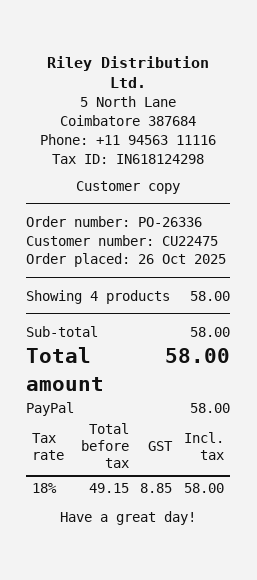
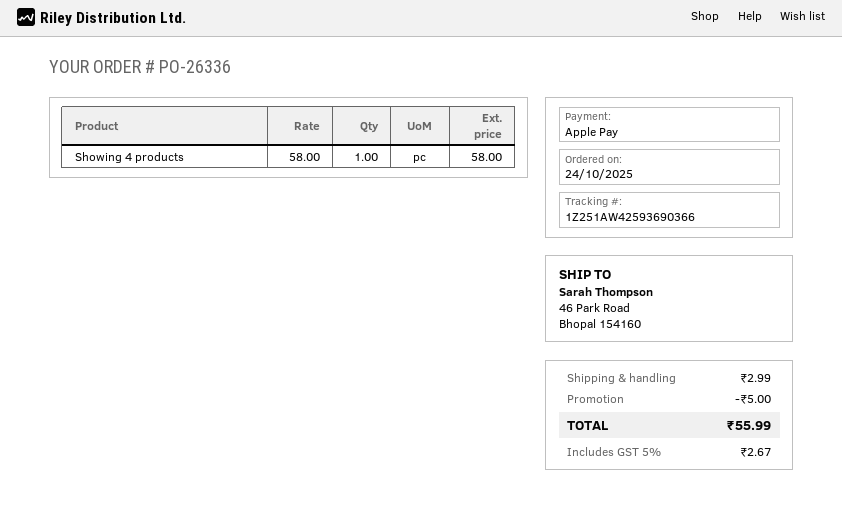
order date: 2025-10-26 -> 2025-10-24
payment method: PayPal -> Apple Pay
discount: none -> 5.00
shipping: none -> 2.99
tax: 18% = 8.85 -> 5% = 2.67
total: 58.00 -> 55.99

